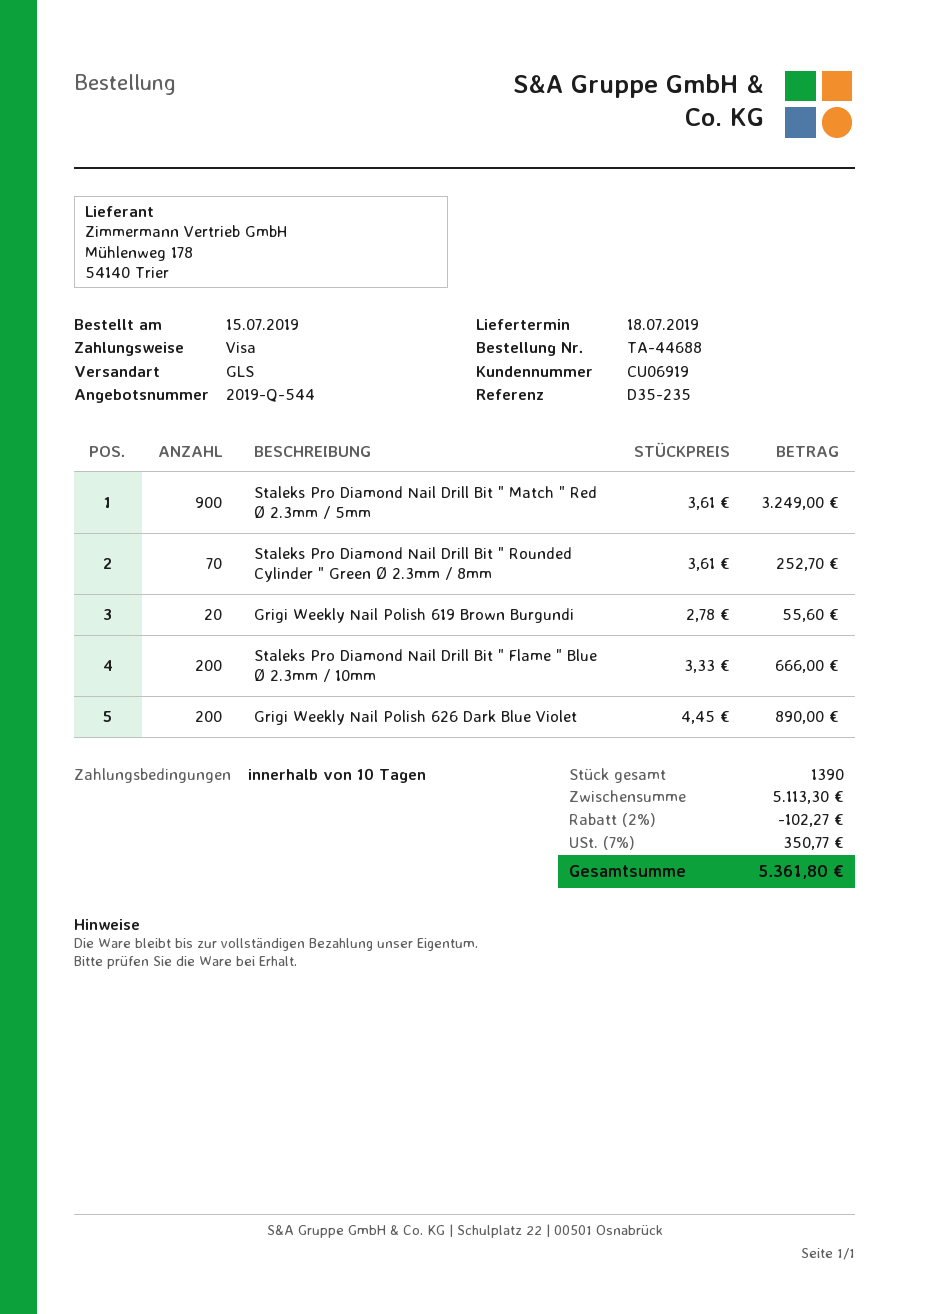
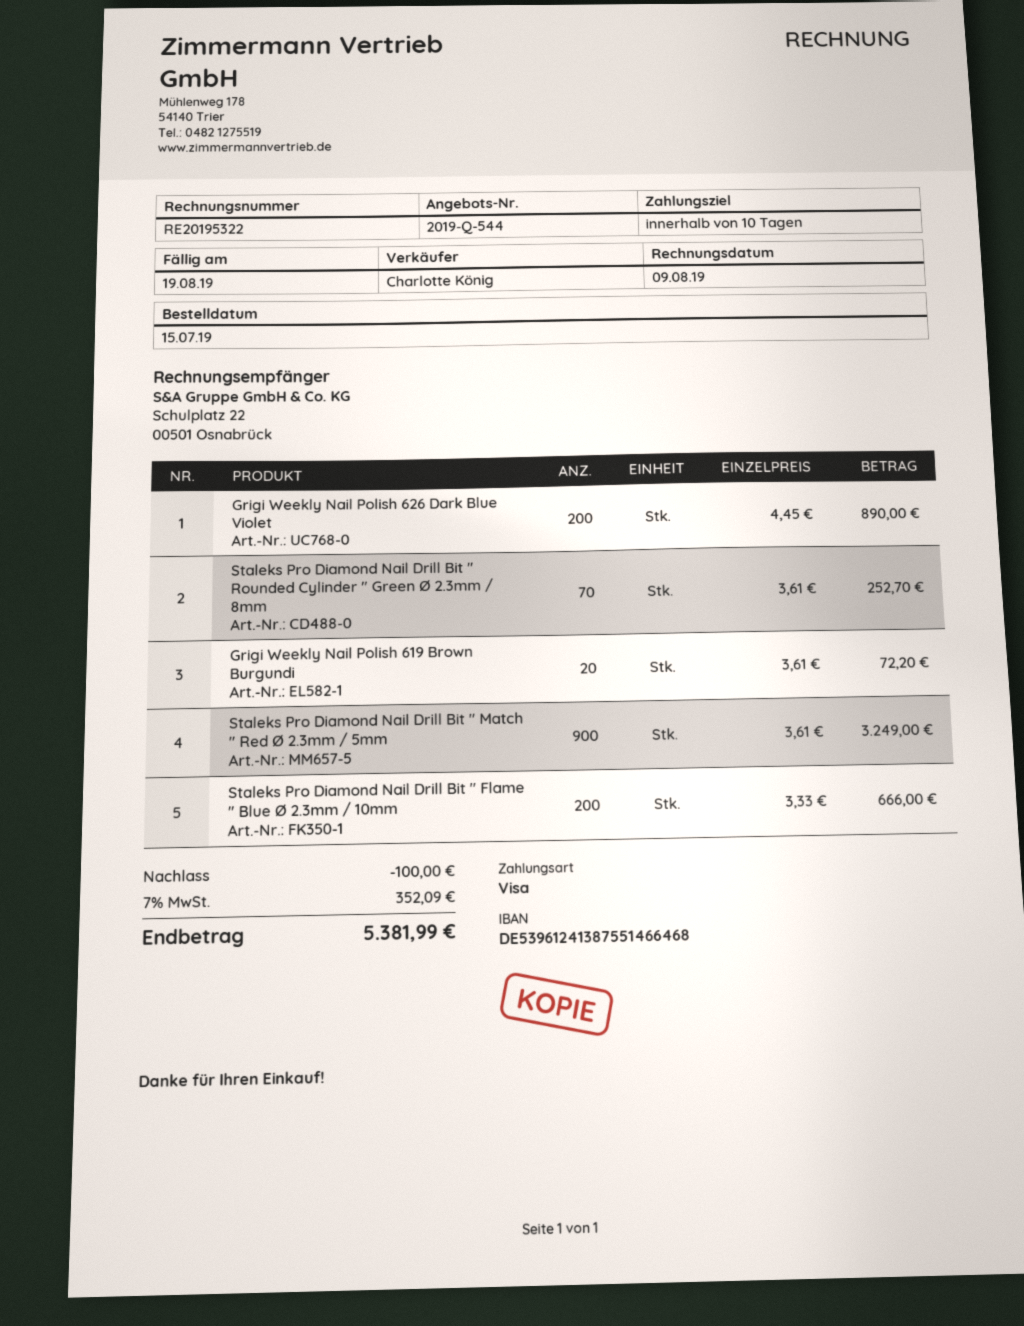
Grigi Weekly Nail Polish 619 Brown Burgundi: 20 x 2.78 = 55.60 -> 20 x 3.61 = 72.20
discount: 102.27 -> 100.00
tax: 7% = 350.77 -> 7% = 352.09
total: 5361.80 -> 5381.99

